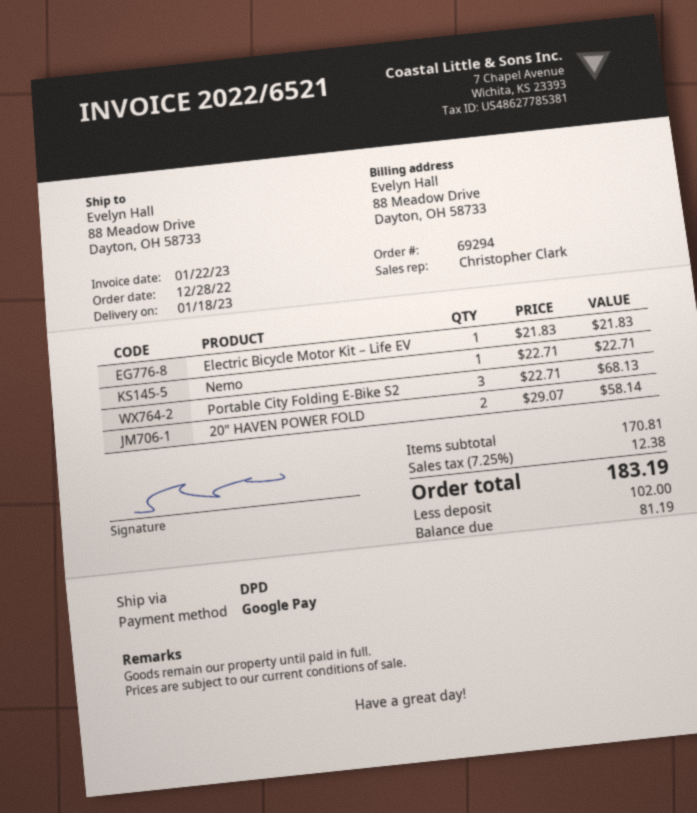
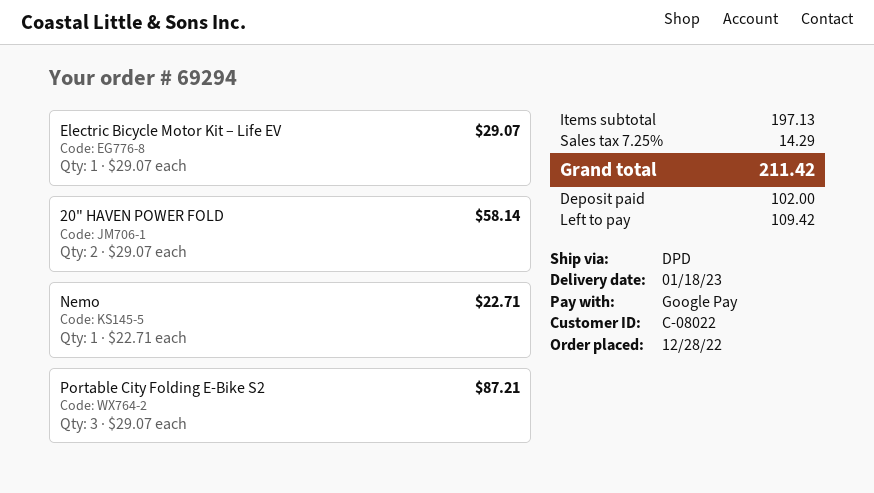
Electric Bicycle Motor Kit – Life EV: 1 x 21.83 = 21.83 -> 1 x 29.07 = 29.07
Portable City Folding E-Bike S2: 3 x 22.71 = 68.13 -> 3 x 29.07 = 87.21
subtotal: 170.81 -> 197.13
tax: 7.25% = 12.38 -> 7.25% = 14.29
total: 183.19 -> 211.42
balance: 81.19 -> 109.42

